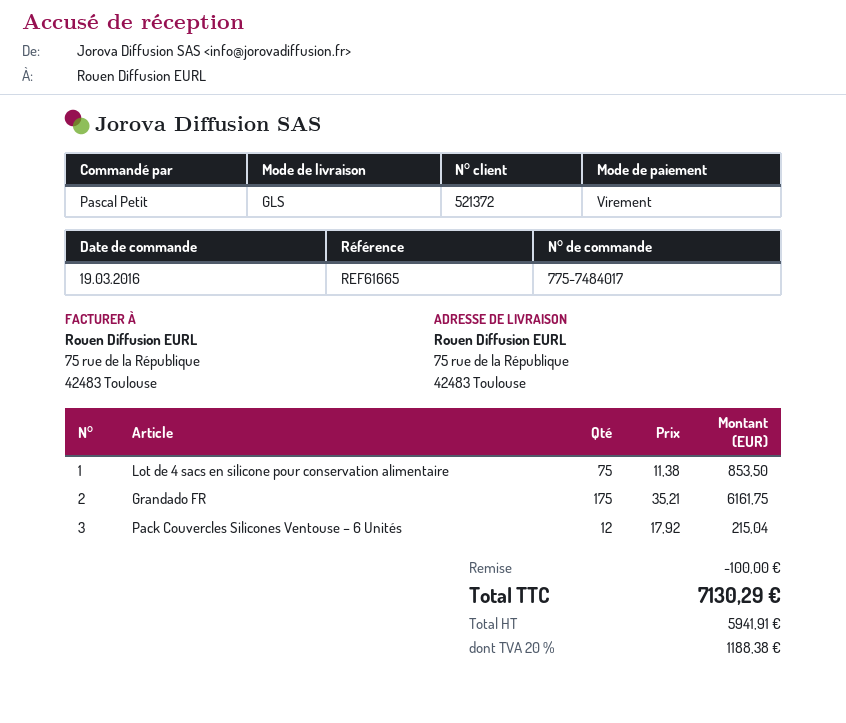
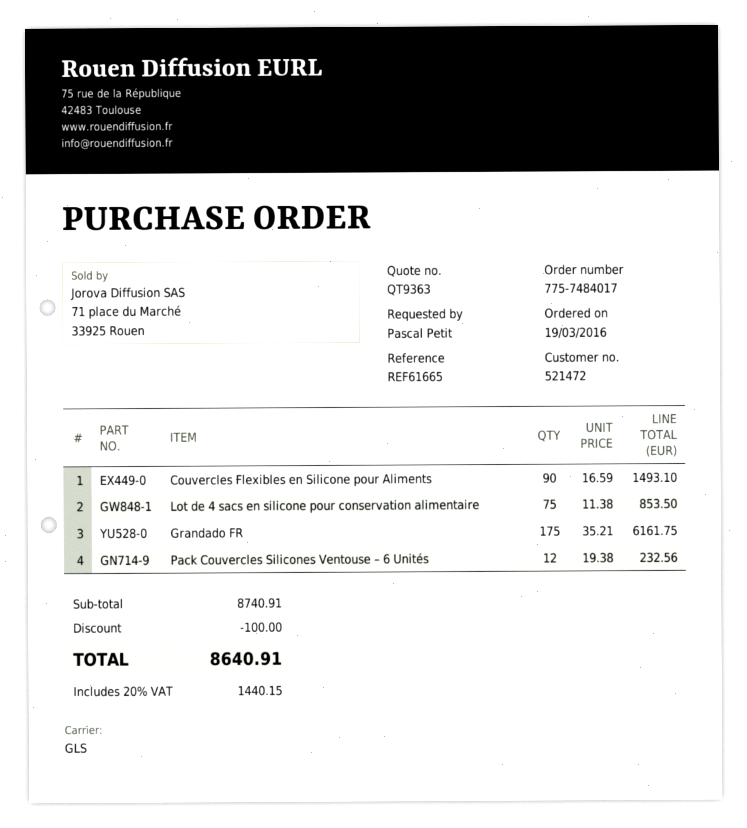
customer number: 521372 -> 521472
Pack Couvercles Silicones Ventouse – 6 Unités: 12 x 17.92 = 215.04 -> 12 x 19.38 = 232.56
Couvercles Flexibles en Silicone pour Aliments: none -> 90 x 16.59 = 1493.10
tax: 20% = 1188.38 -> 20% = 1440.15
total: 7130.29 -> 8640.91

